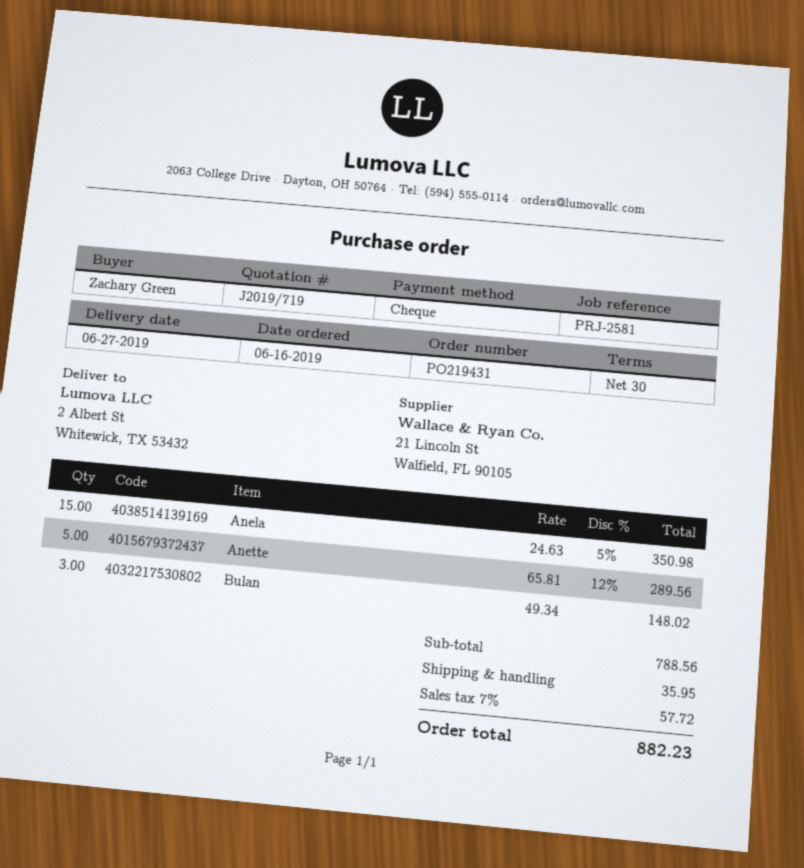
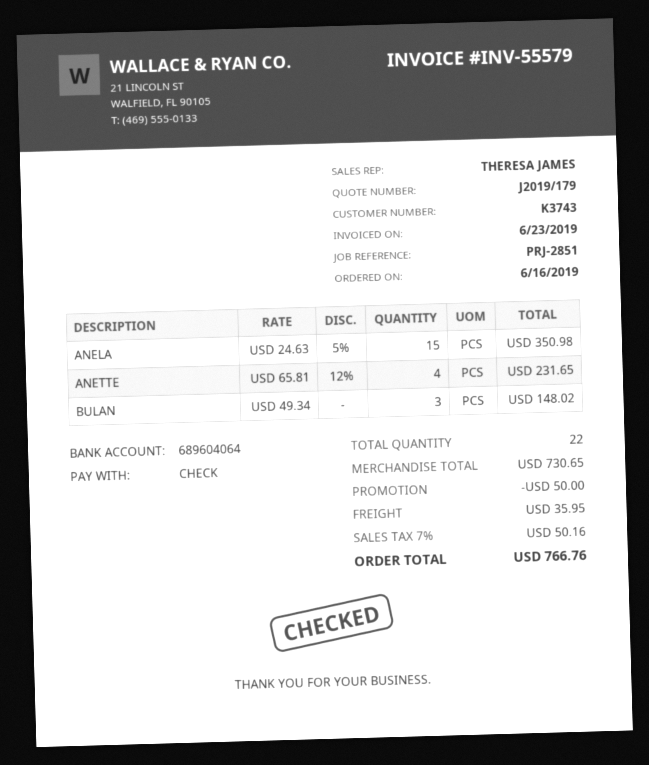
quote number: J2019/719 -> J2019/179
reference: PRJ-2581 -> PRJ-2851
Anette: 5 x 65.81 - 12% = 289.56 -> 4 x 65.81 - 12% = 231.65
subtotal: 788.56 -> 730.65
discount: none -> 50.00
tax: 7% = 57.72 -> 7% = 50.16
total: 882.23 -> 766.76

